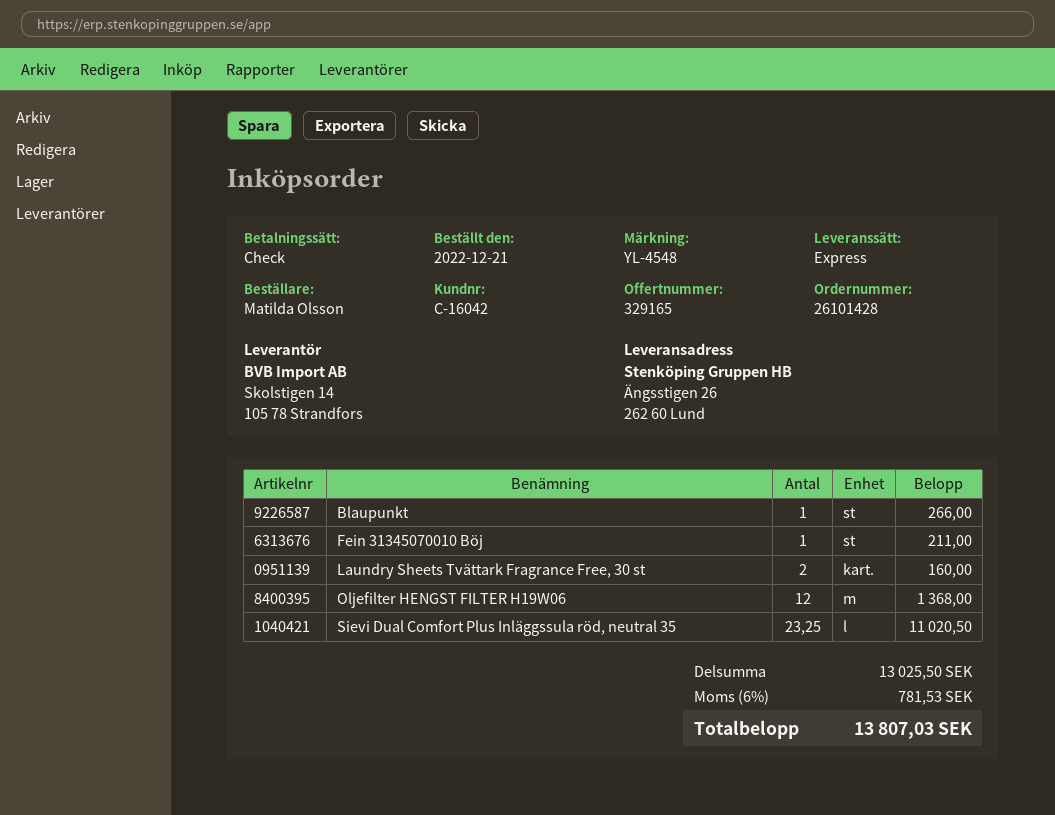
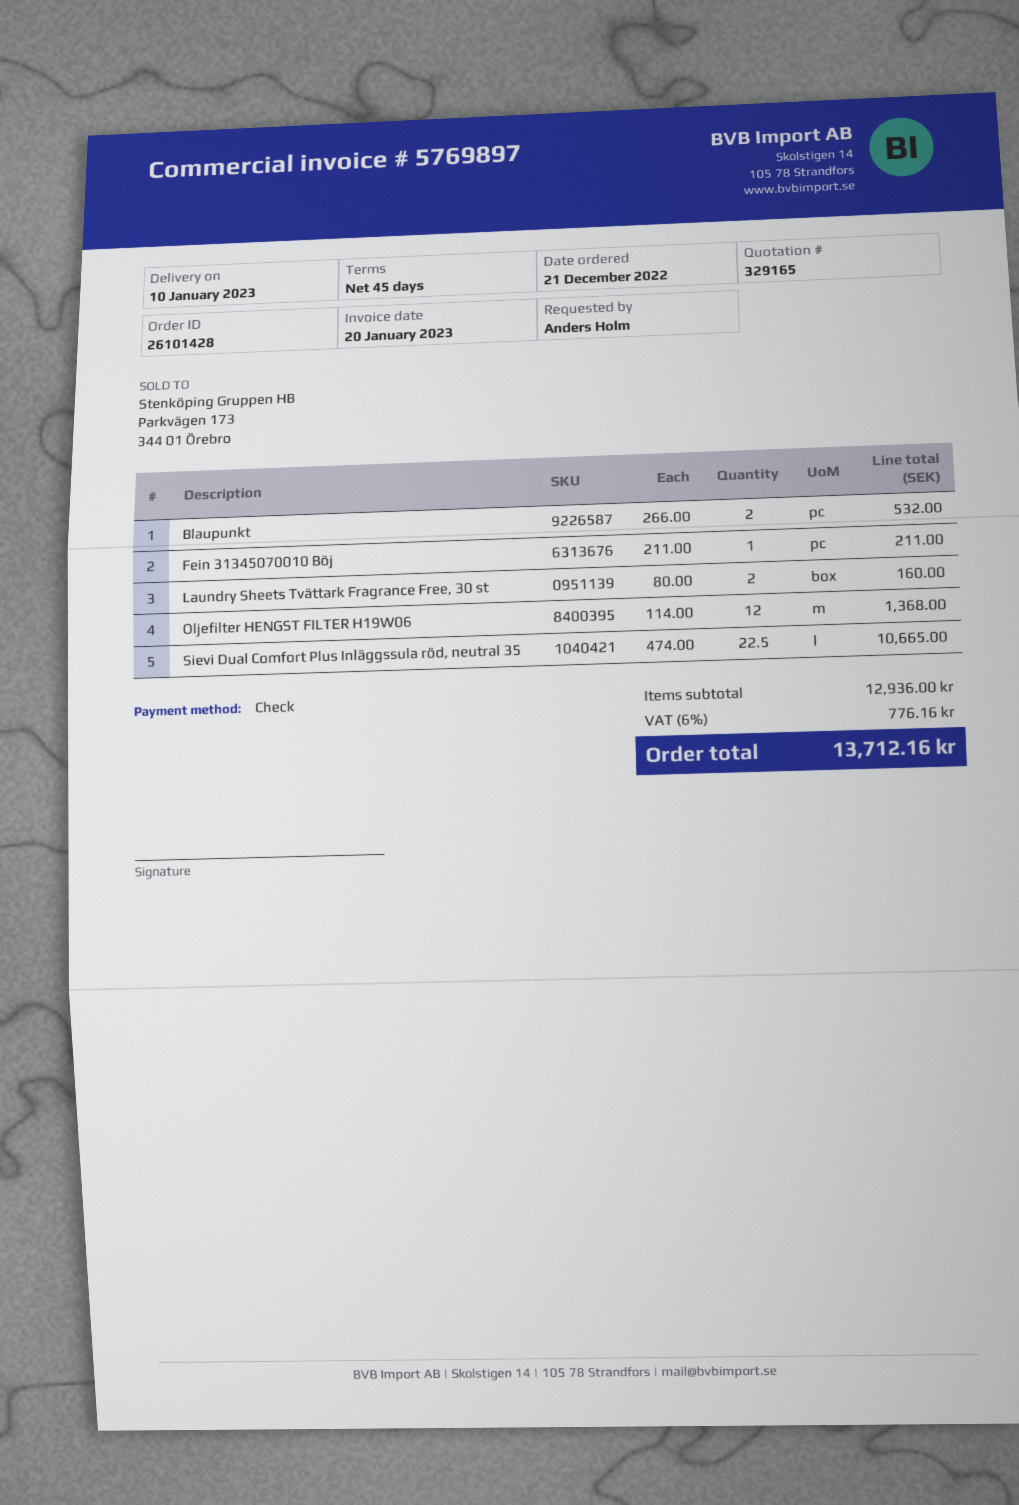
ordered by: Matilda Olsson -> Anders Holm
Blaupunkt: 1 for 266.00 -> 2 for 532.00
Sievi Dual Comfort Plus Inläggssula röd, neutral 35: 23.25 for 11020.50 -> 22.5 for 10665.00
subtotal: 13025.50 -> 12936.00
tax: 6% = 781.53 -> 6% = 776.16
total: 13807.03 -> 13712.16

